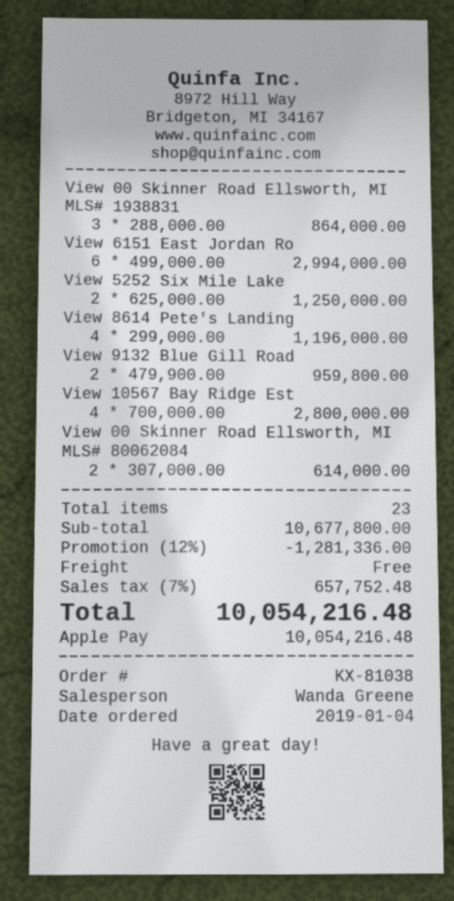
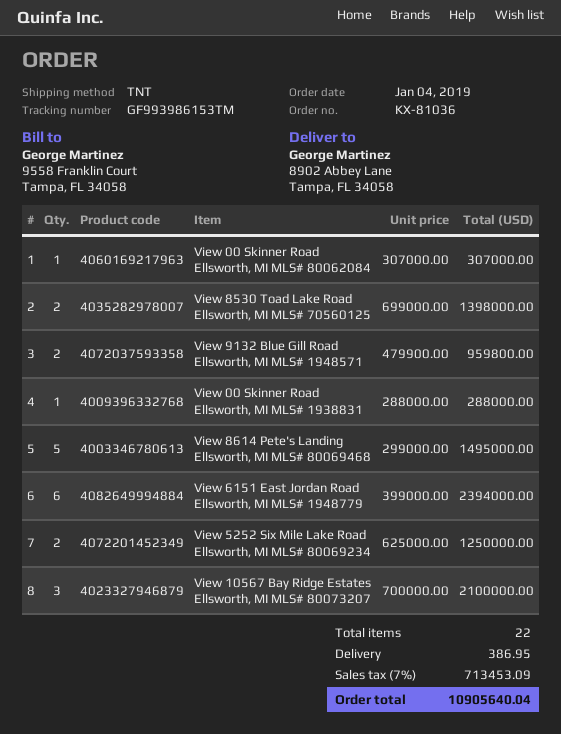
order number: KX-81038 -> KX-81036
View 00 Skinner Road Ellsworth, MI MLS# 1938831: 3 x 288000.00 = 864000.00 -> 1 x 288000.00 = 288000.00
View 6151 East Jordan Ro: 6 x 499000.00 = 2994000.00 -> 6 x 399000.00 = 2394000.00
View 8614 Pete's Landing: 4 x 299000.00 = 1196000.00 -> 5 x 299000.00 = 1495000.00
View 10567 Bay Ridge Est: 4 x 700000.00 = 2800000.00 -> 3 x 700000.00 = 2100000.00
View 00 Skinner Road Ellsworth, MI MLS# 80062084: 2 x 307000.00 = 614000.00 -> 1 x 307000.00 = 307000.00
View 8530 Toad Lake Road Ellsworth, MI MLS# 70560125: none -> 2 x 699000.00 = 1398000.00
total quantity: 23 -> 22
discount: 12% = 1281336.00 -> none
shipping: 0.00 -> 386.95
tax: 7% = 657752.48 -> 7% = 713453.09
total: 10054216.48 -> 10905640.04

